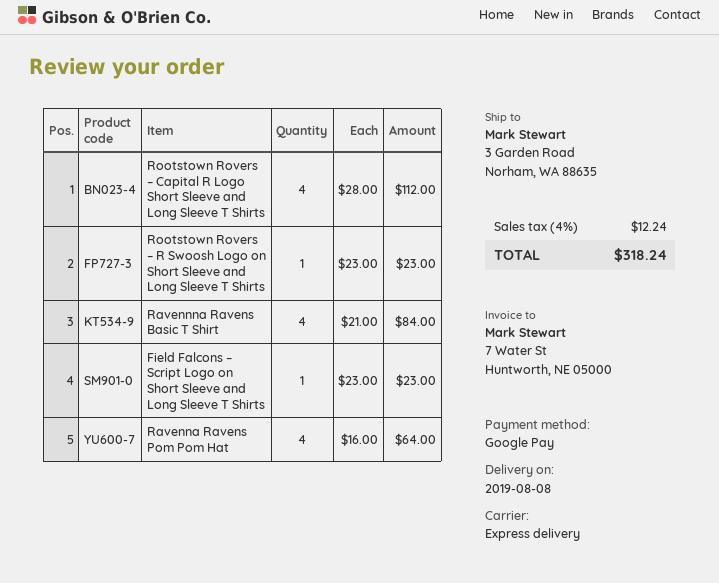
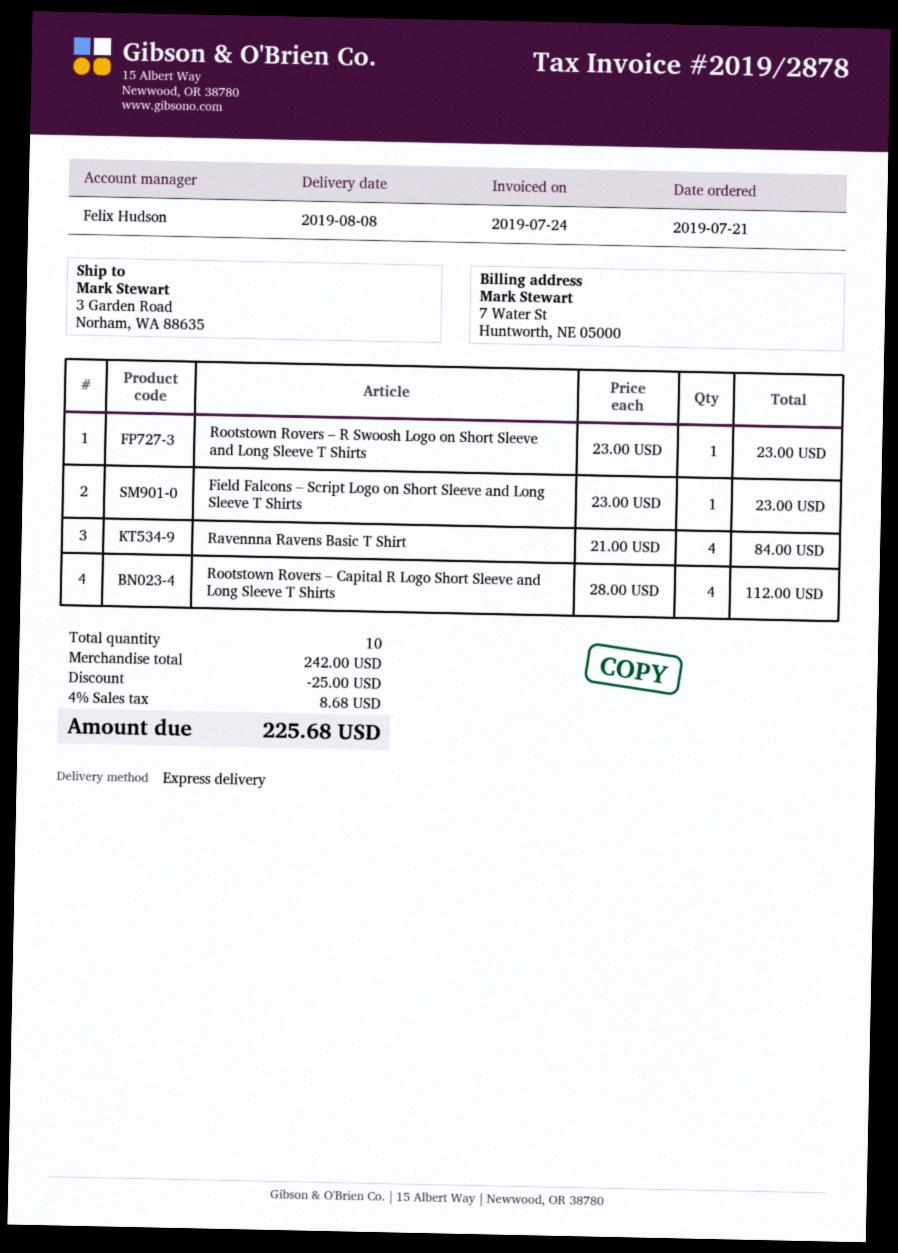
Ravenna Ravens Pom Pom Hat: 4 x 16.00 = 64.00 -> none
discount: none -> 25.00
tax: 4% = 12.24 -> 4% = 8.68
total: 318.24 -> 225.68

